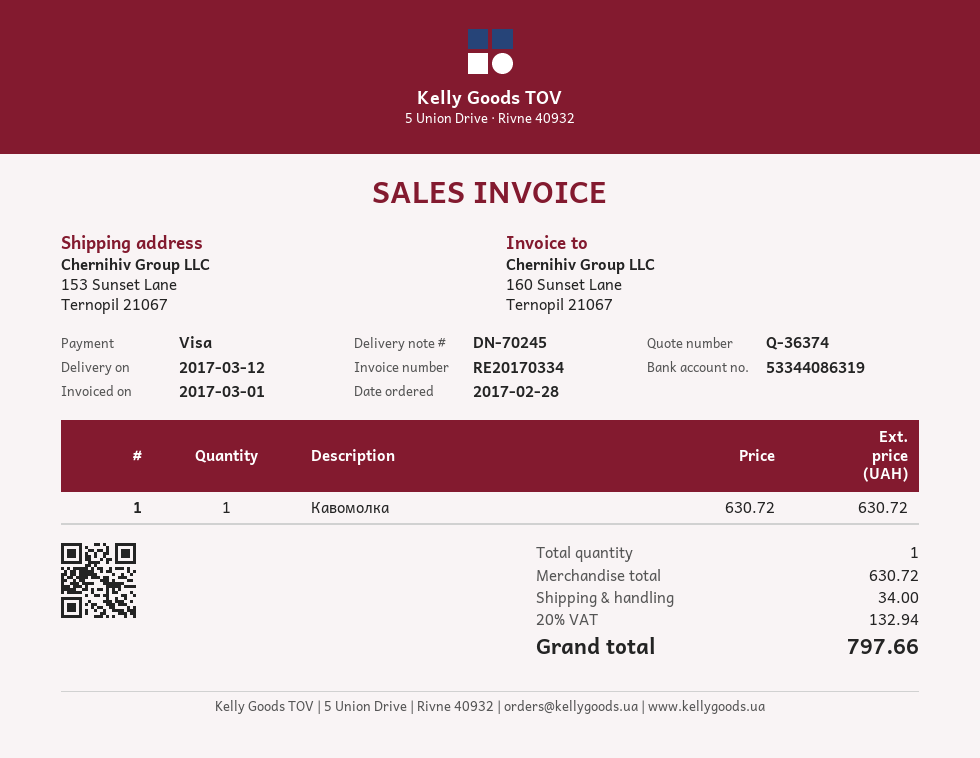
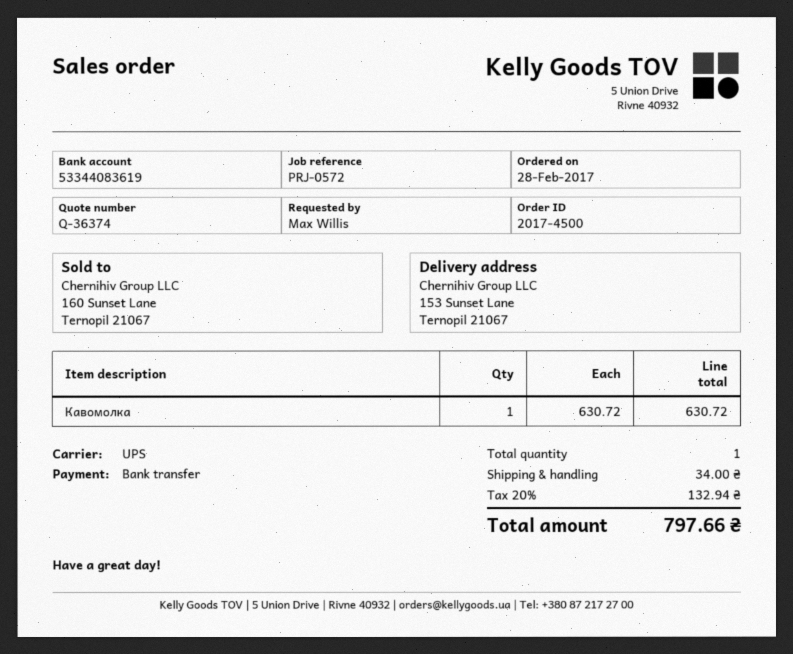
payment method: Visa -> bank transfer
bank account: 53344086319 -> 53344083619

